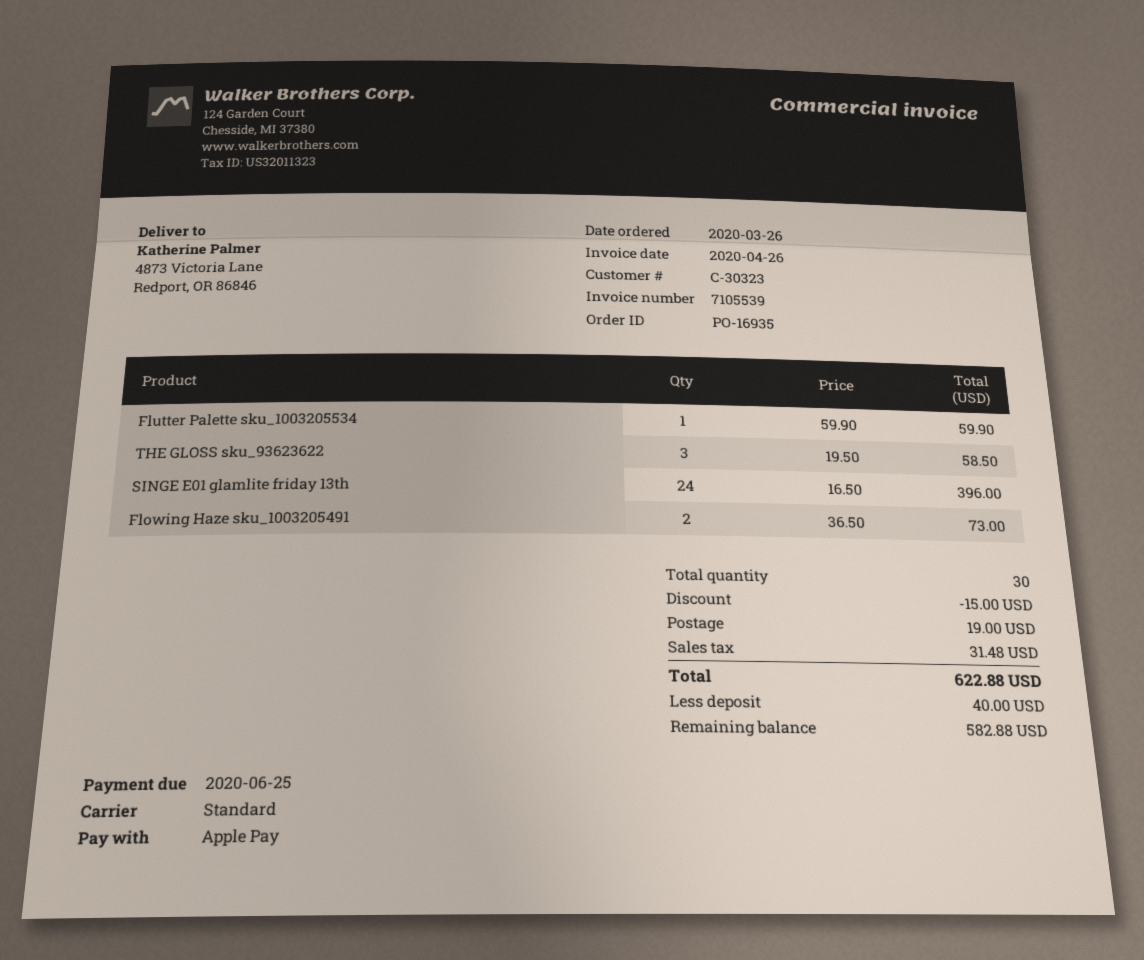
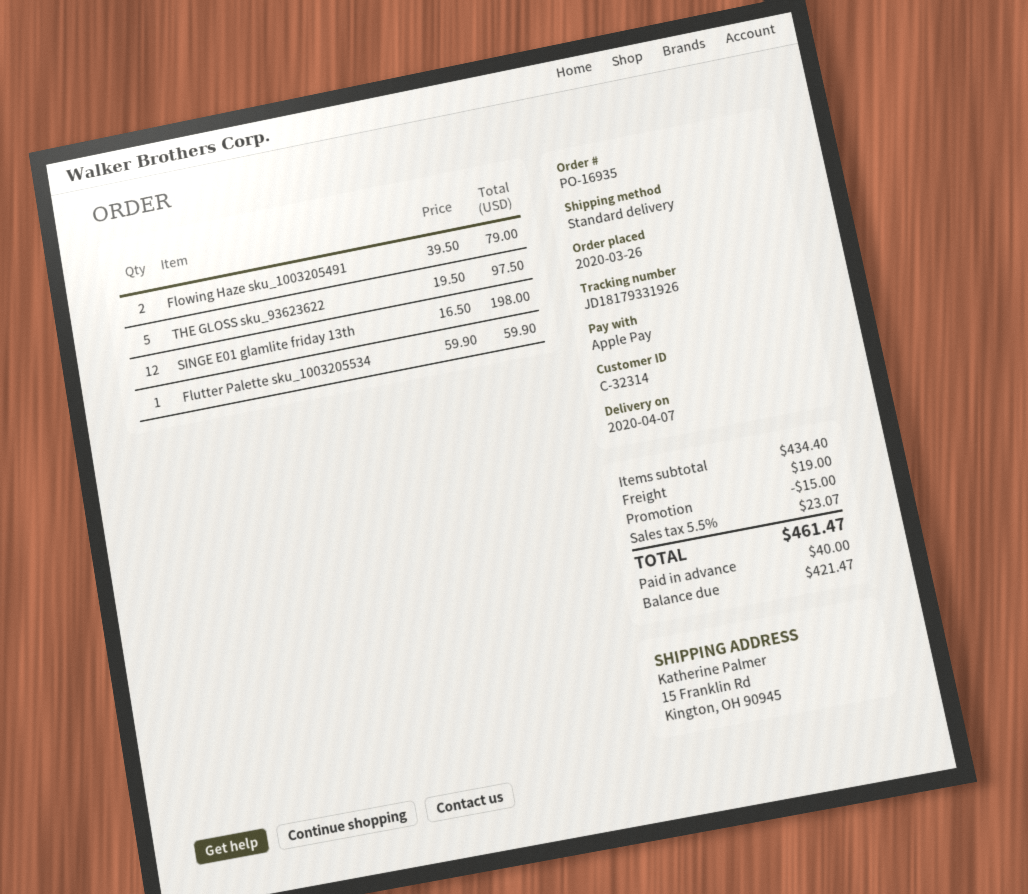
customer number: C-30323 -> C-32314
ship to: 4873 Victoria Lane, Redport, OR 86846 -> 15 Franklin Rd, Kington, OH 90945
THE GLOSS sku_93623622: 3 x 19.50 = 58.50 -> 5 x 19.50 = 97.50
SINGE E01 glamlite friday 13th: 24 x 16.50 = 396.00 -> 12 x 16.50 = 198.00
Flowing Haze sku_1003205491: 2 x 36.50 = 73.00 -> 2 x 39.50 = 79.00
tax: 31.48 -> 23.07
total: 622.88 -> 461.47
balance: 582.88 -> 421.47

